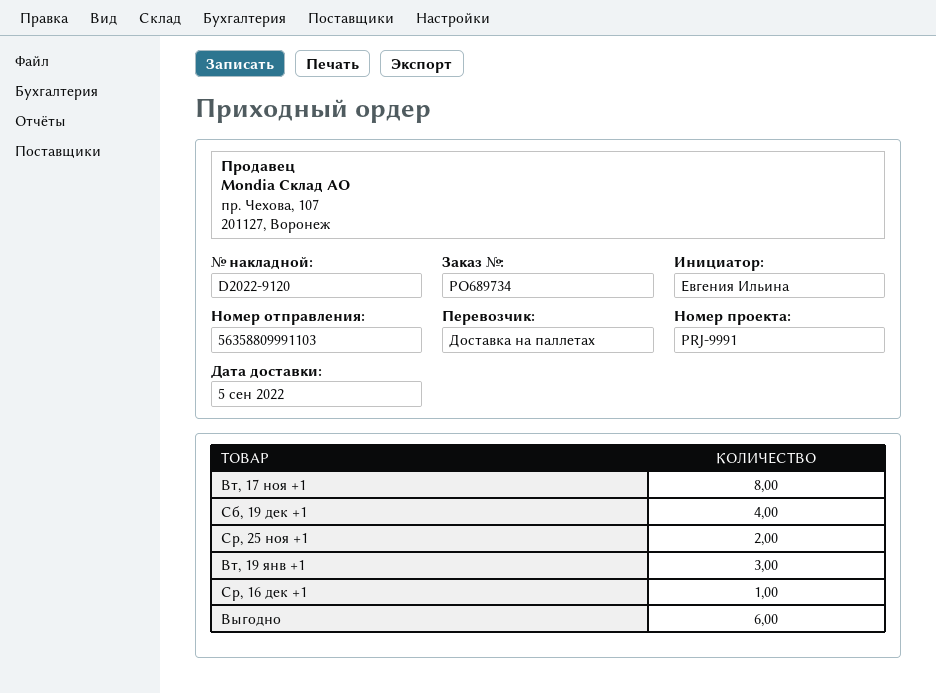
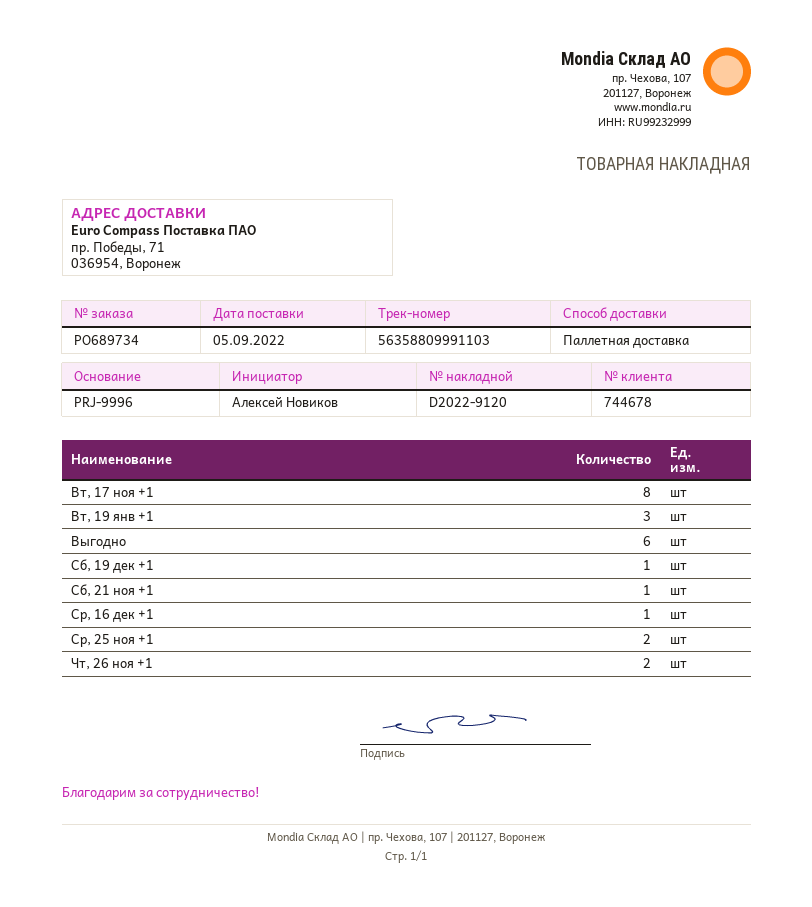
reference: PRJ-9991 -> PRJ-9996
ordered by: Евгения Ильина -> Алексей Новиков
Сб, 19 дек +1: 4 -> 1
Сб, 21 ноя +1: none -> 1
Чт, 26 ноя +1: none -> 2

